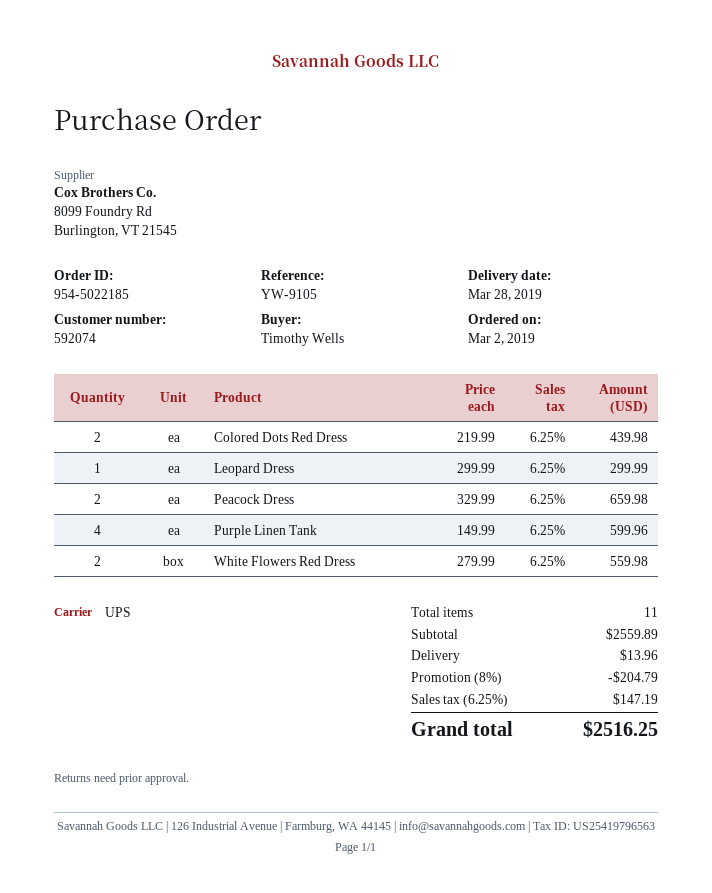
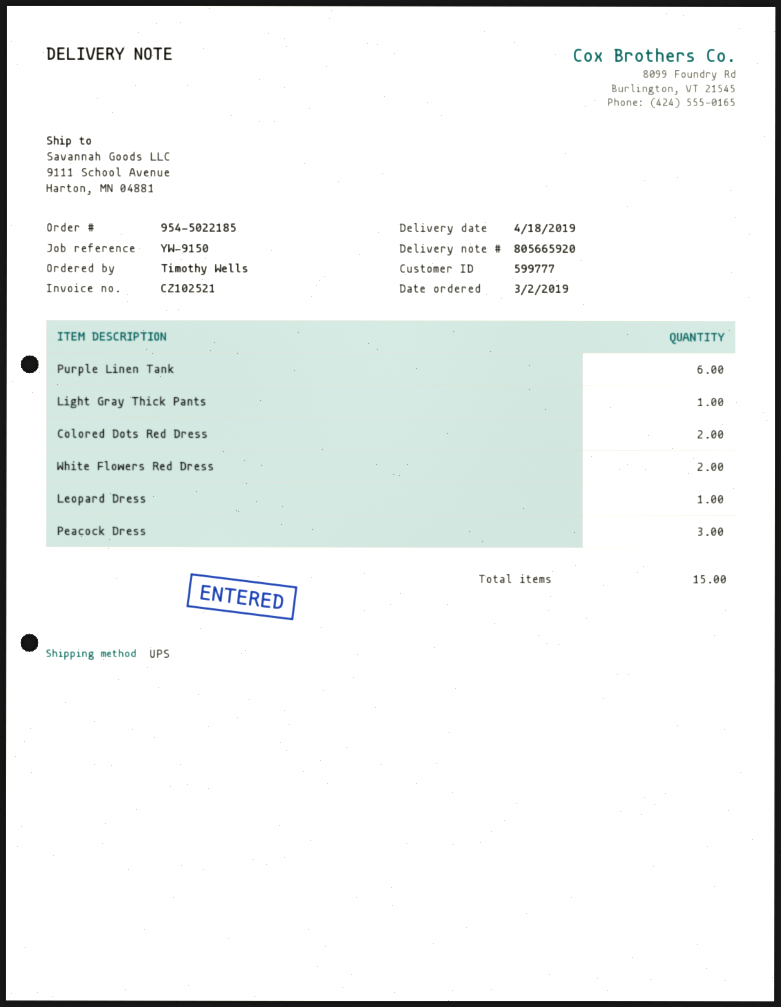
delivery date: 2019-03-28 -> 2019-04-18
customer number: 592074 -> 599777
reference: YW-9105 -> YW-9150
Peacock Dress: 2 -> 3
Purple Linen Tank: 4 -> 6
Light Gray Thick Pants: none -> 1
total quantity: 11 -> 15

